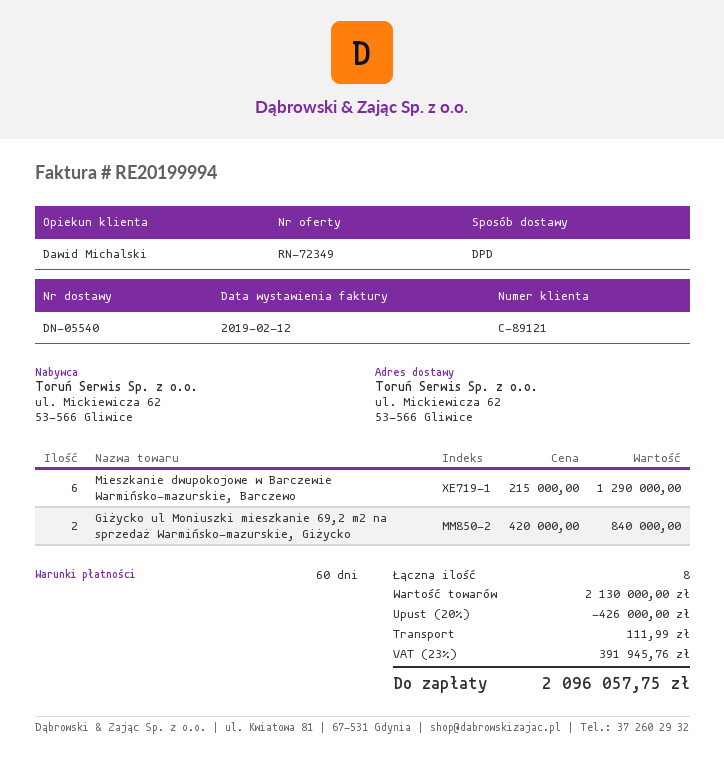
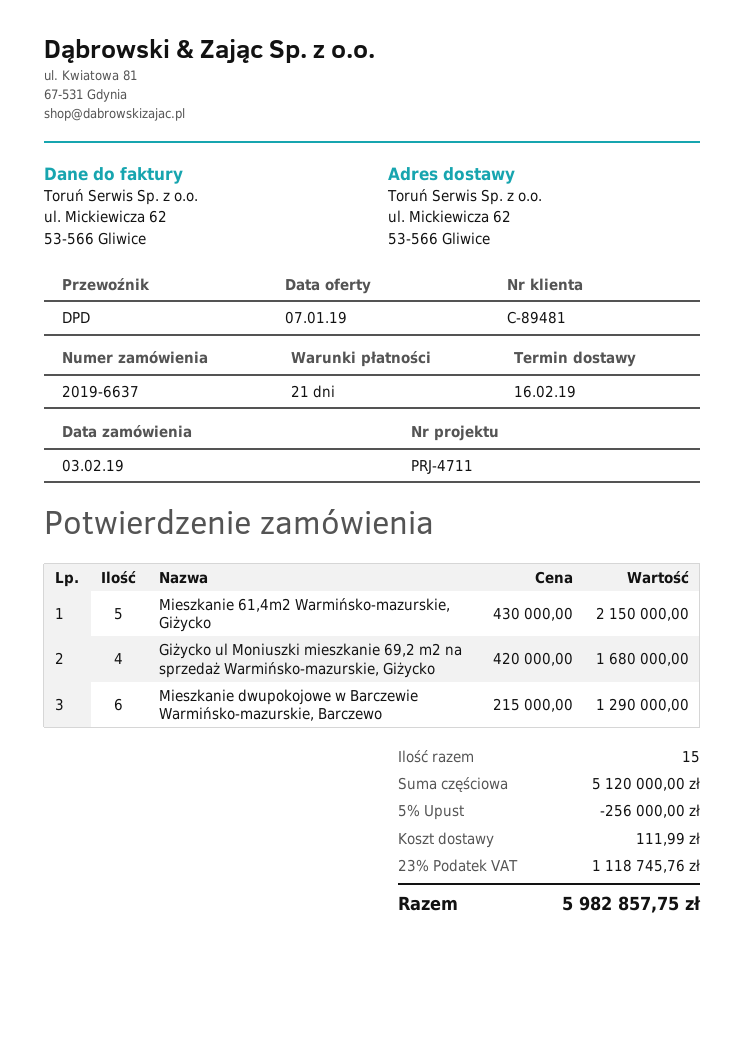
payment terms: 60 days -> 21 days
customer number: C-89121 -> C-89481
Giżycko ul Moniuszki mieszkanie 69,2 m2 na sprzedaż Warmińsko-mazurskie, Giżycko: 2 x 420000.00 = 840000.00 -> 4 x 420000.00 = 1680000.00
Mieszkanie 61,4m2 Warmińsko-mazurskie, Giżycko: none -> 5 x 430000.00 = 2150000.00
total quantity: 8 -> 15
subtotal: 2130000.00 -> 5120000.00
discount: 20% = 426000.00 -> 5% = 256000.00
tax: 23% = 391945.76 -> 23% = 1118745.76
total: 2096057.75 -> 5982857.75

